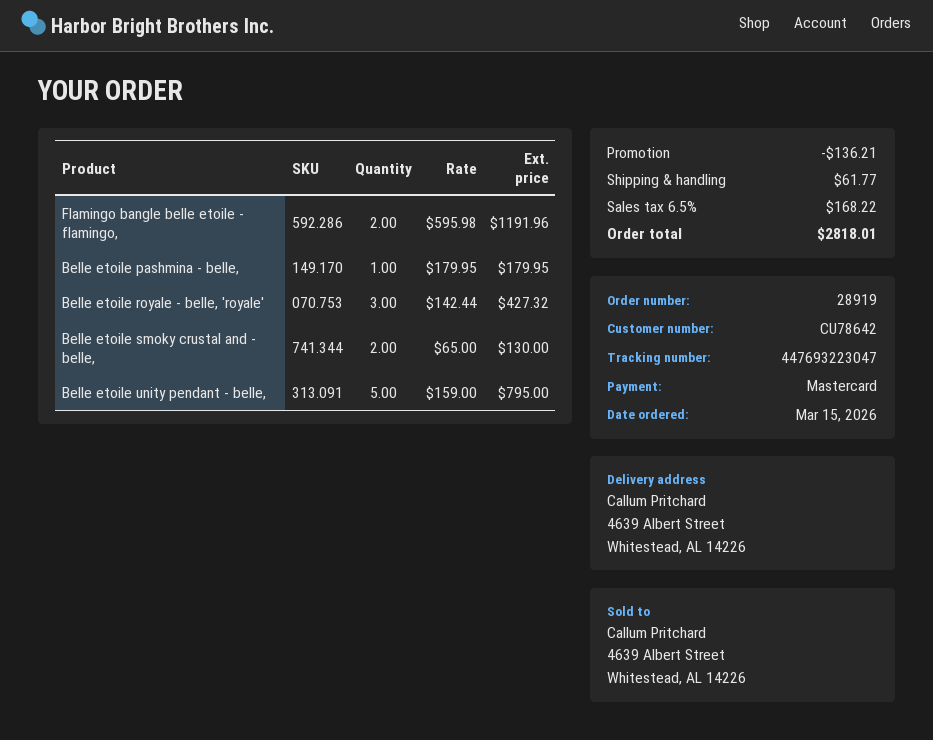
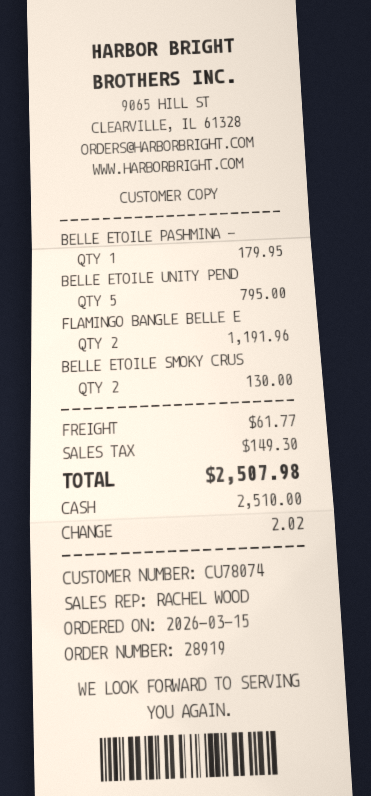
customer number: CU78642 -> CU78074
payment method: Mastercard -> cash
Belle etoile royale - belle, 'royale': 3 for 427.32 -> none
discount: 136.21 -> none
tax: 168.22 -> 149.30
total: 2818.01 -> 2507.98

